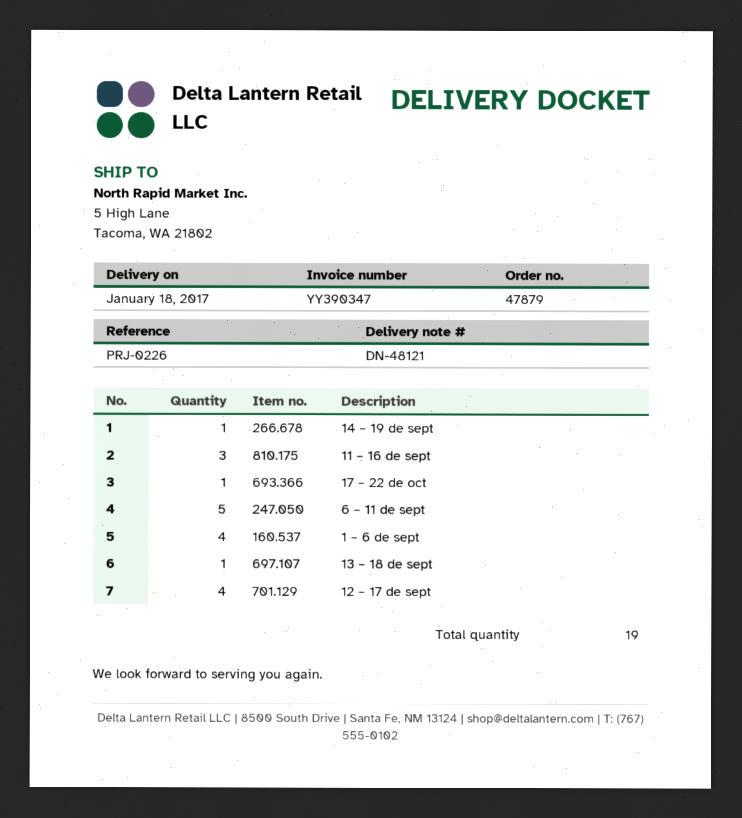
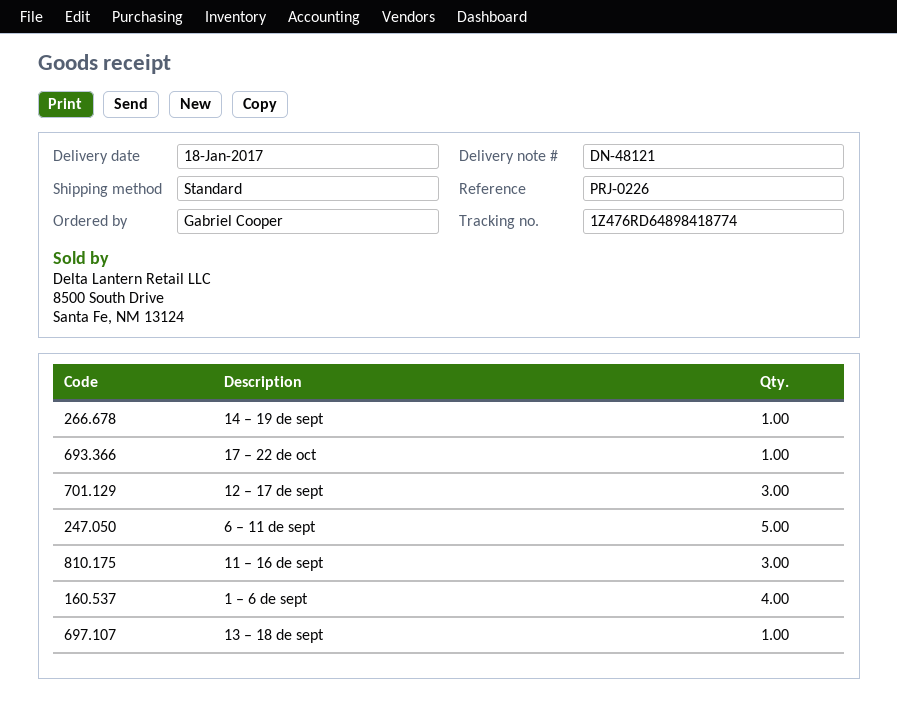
12 – 17 de sept: 4 -> 3

